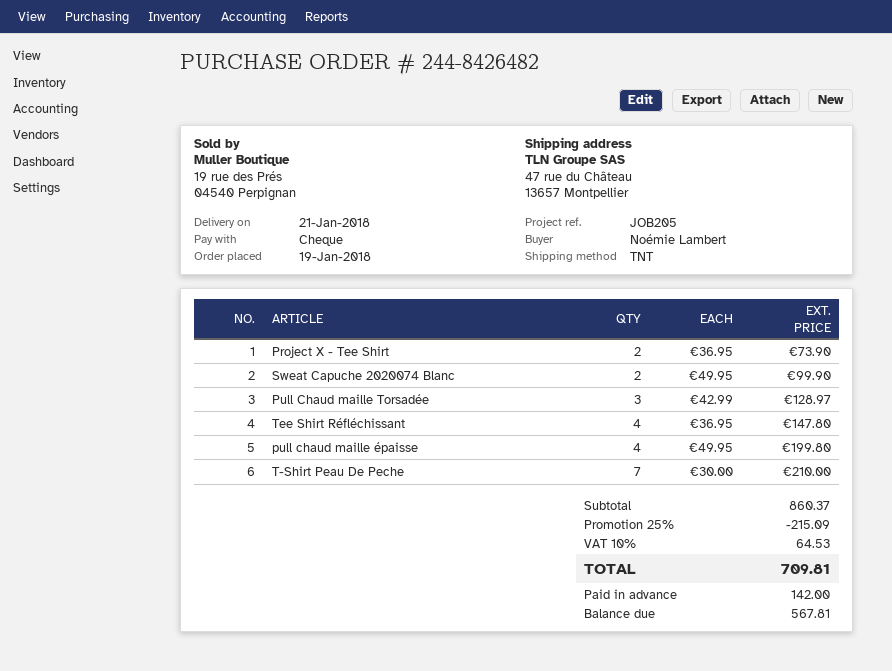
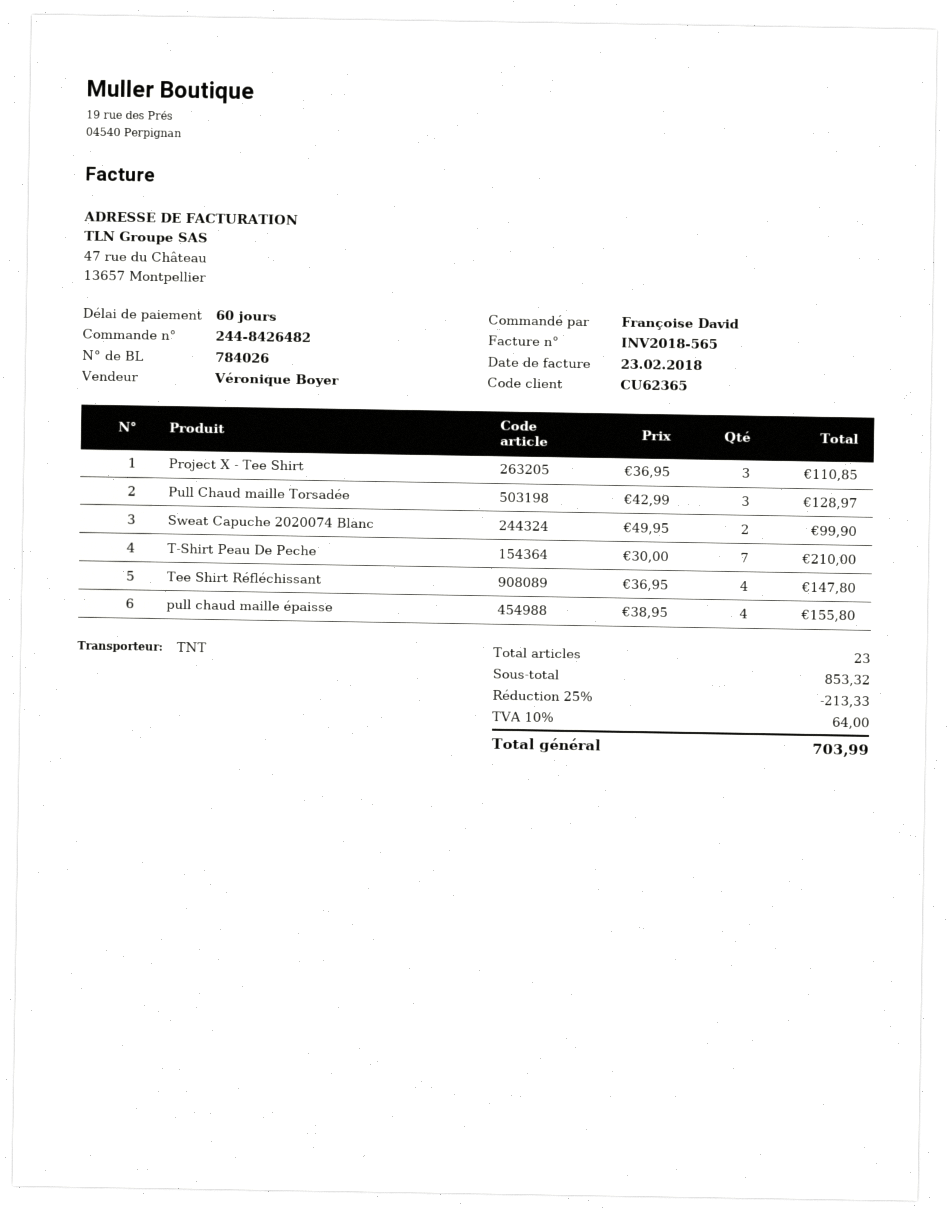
ordered by: Noémie Lambert -> Françoise David
Project X - Tee Shirt: 2 x 36.95 = 73.90 -> 3 x 36.95 = 110.85
pull chaud maille épaisse: 4 x 49.95 = 199.80 -> 4 x 38.95 = 155.80
subtotal: 860.37 -> 853.32
discount: 25% = 215.09 -> 25% = 213.33
tax: 10% = 64.53 -> 10% = 64.00
total: 709.81 -> 703.99

